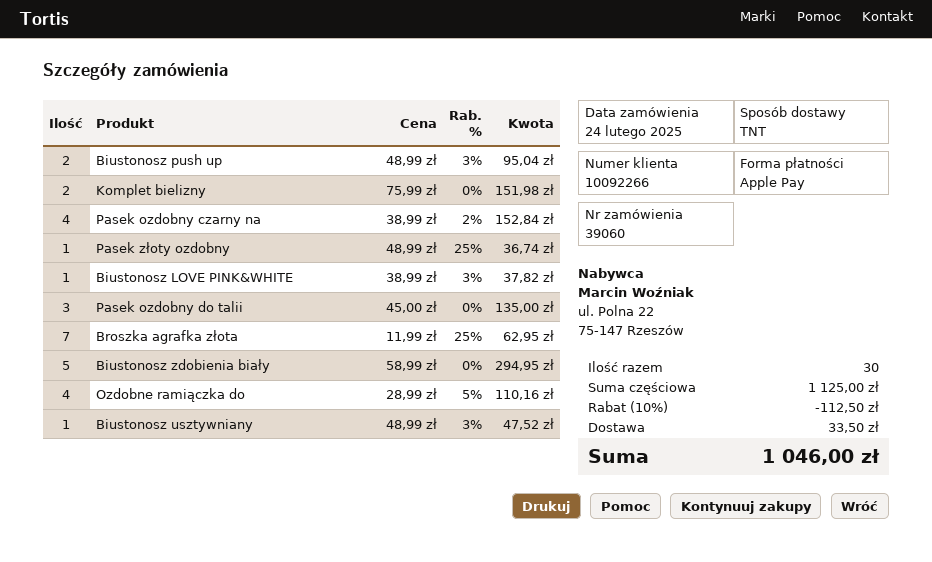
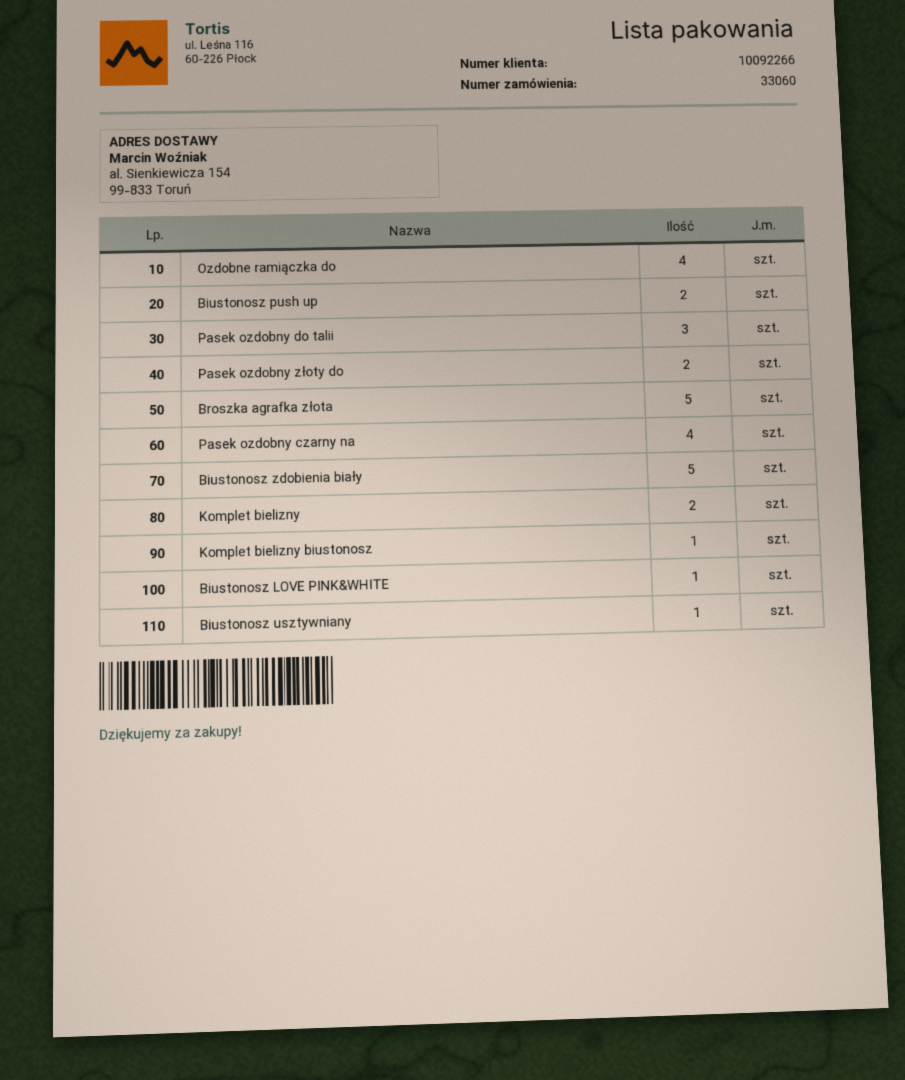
order number: 39060 -> 33060
Pasek złoty ozdobny: 1 -> none
Broszka agrafka złota: 7 -> 5
Pasek ozdobny złoty do: none -> 2
Komplet bielizny biustonosz: none -> 1

